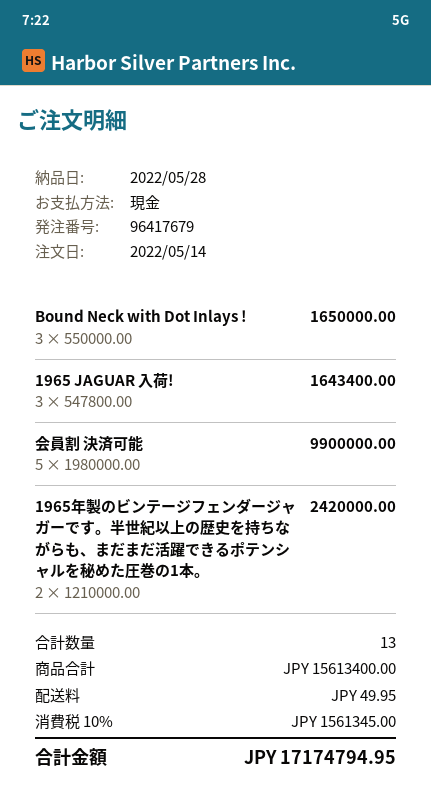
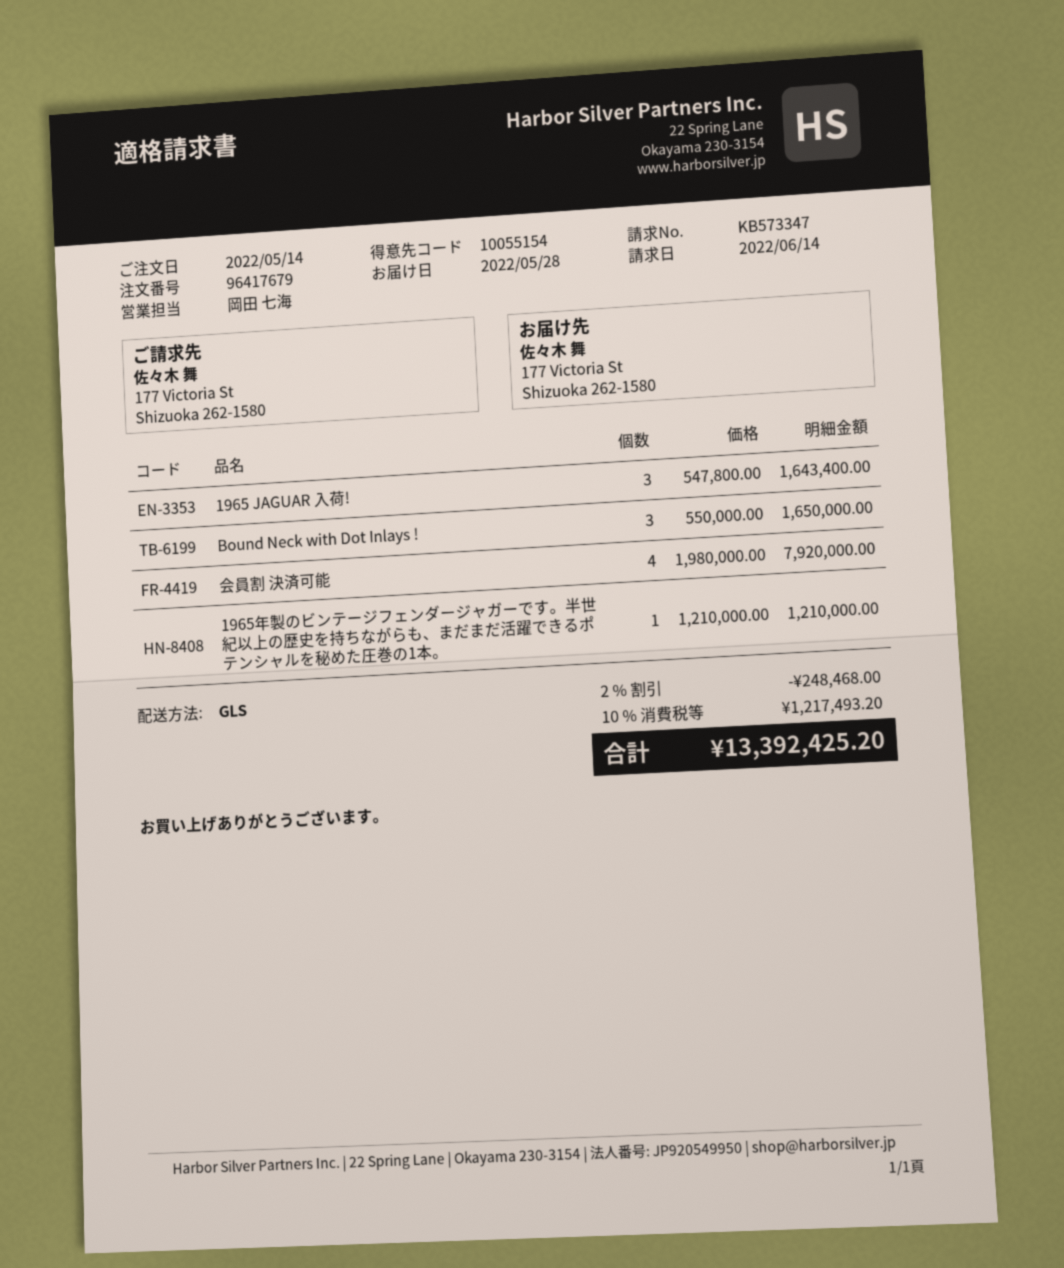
会員割 決済可能: 5 x 1980000.00 = 9900000.00 -> 4 x 1980000.00 = 7920000.00
1965年製のビンテージフェンダージャガーです。半世紀以上の歴史を持ちながらも、まだまだ活躍できるポテンシャルを秘めた圧巻の1本。: 2 x 1210000.00 = 2420000.00 -> 1 x 1210000.00 = 1210000.00
discount: none -> 2% = 248468.00
shipping: 49.95 -> none
tax: 10% = 1561345.00 -> 10% = 1217493.20
total: 17174794.95 -> 13392425.20

